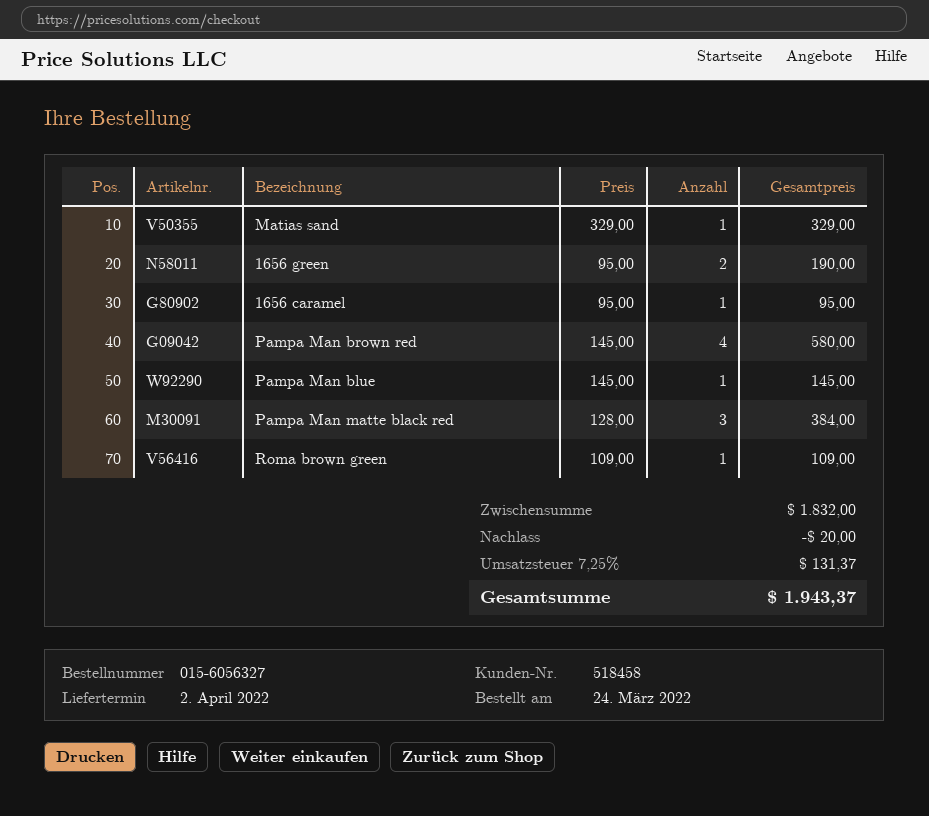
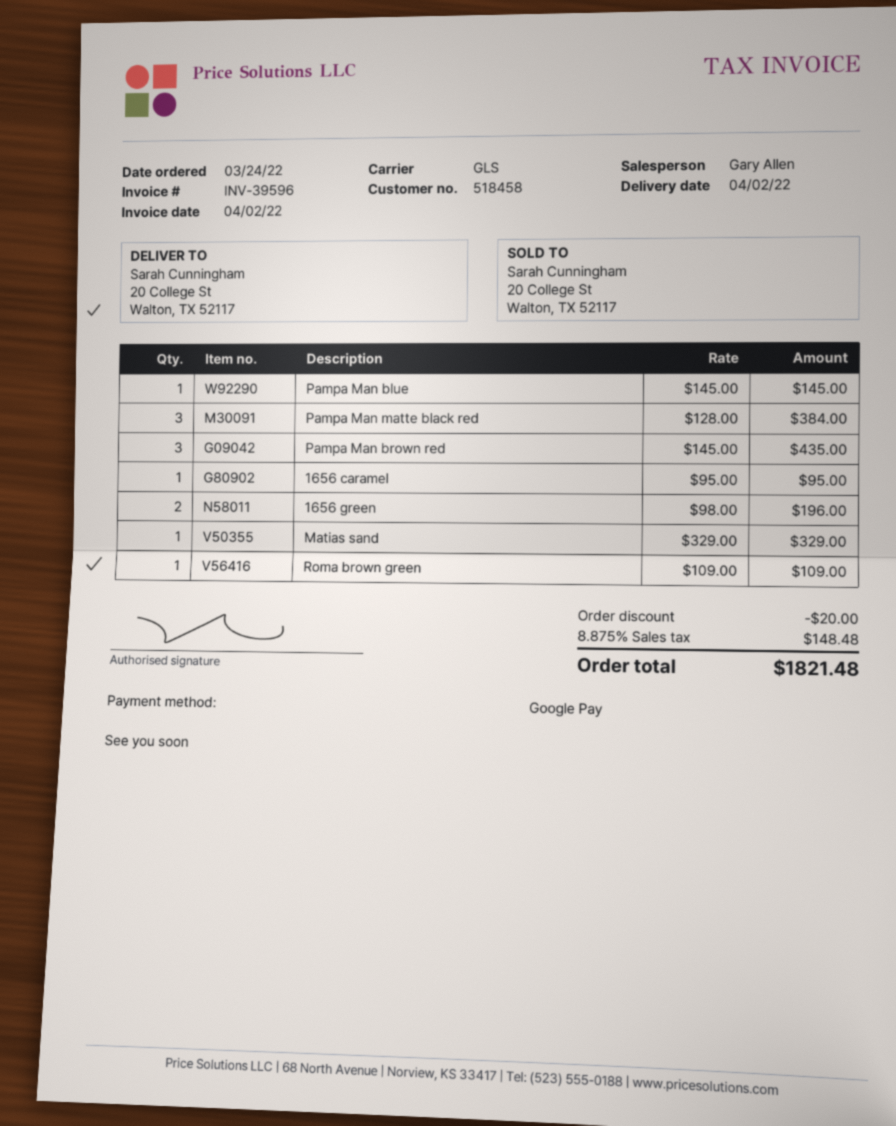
1656 green: 2 x 95.00 = 190.00 -> 2 x 98.00 = 196.00
Pampa Man brown red: 4 x 145.00 = 580.00 -> 3 x 145.00 = 435.00
tax: 7.25% = 131.37 -> 8.875% = 148.48
total: 1943.37 -> 1821.48

